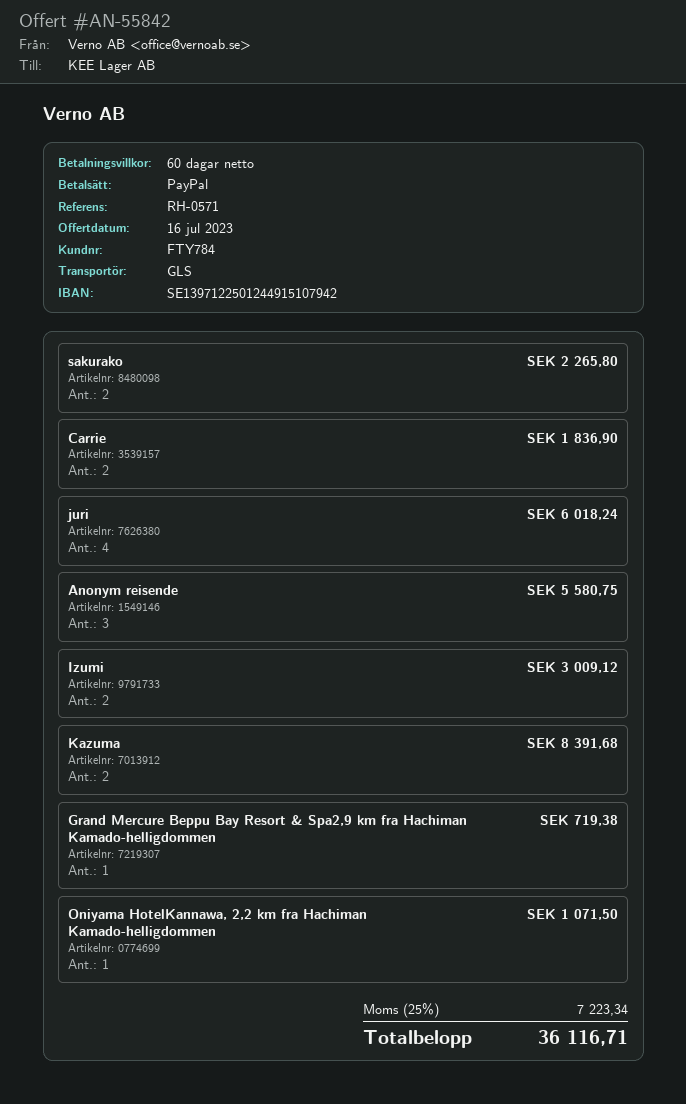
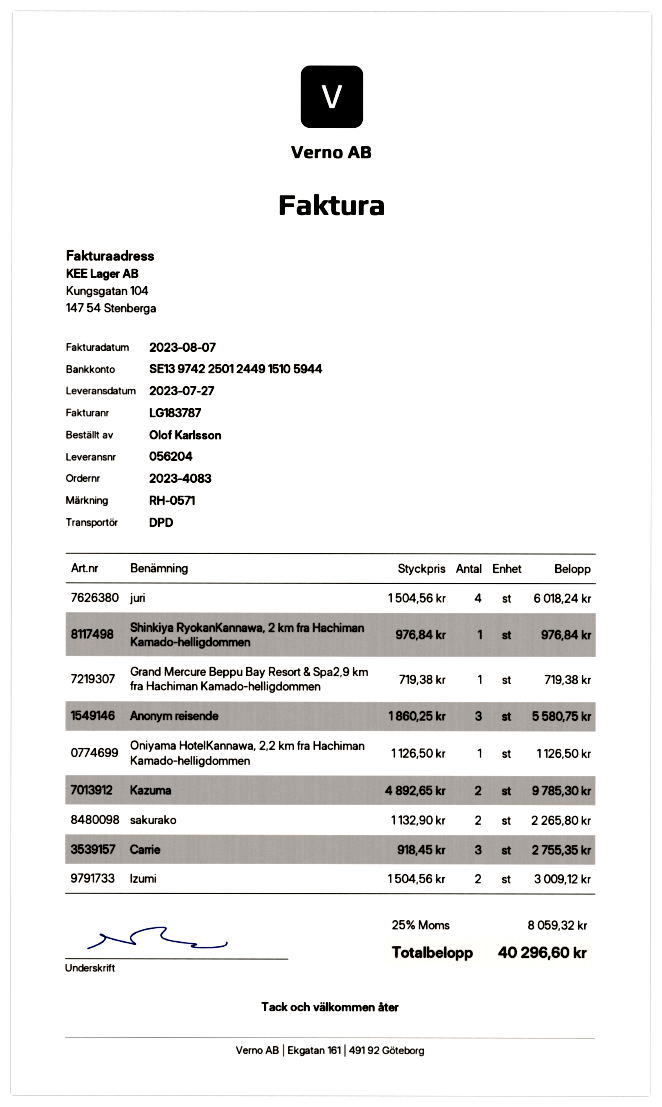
bank account: SE1397122501244915107942 -> SE1397422501244915105944
shipping method: GLS -> DPD
Carrie: 2 for 1836.90 -> 3 for 2755.35
Kazuma: 2 for 8391.68 -> 2 for 9785.30
Oniyama HotelKannawa, 2,2 km fra Hachiman Kamado-helligdommen: 1 for 1071.50 -> 1 for 1126.50
Shinkiya RyokanKannawa, 2 km fra Hachiman Kamado-helligdommen: none -> 1 for 976.84
tax: 25% = 7223.34 -> 25% = 8059.32
total: 36116.71 -> 40296.60

